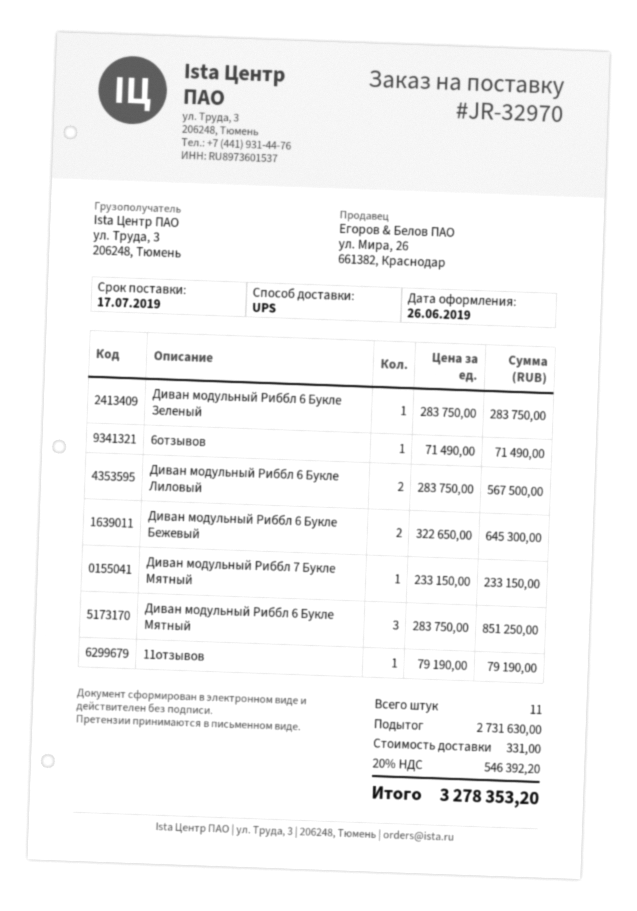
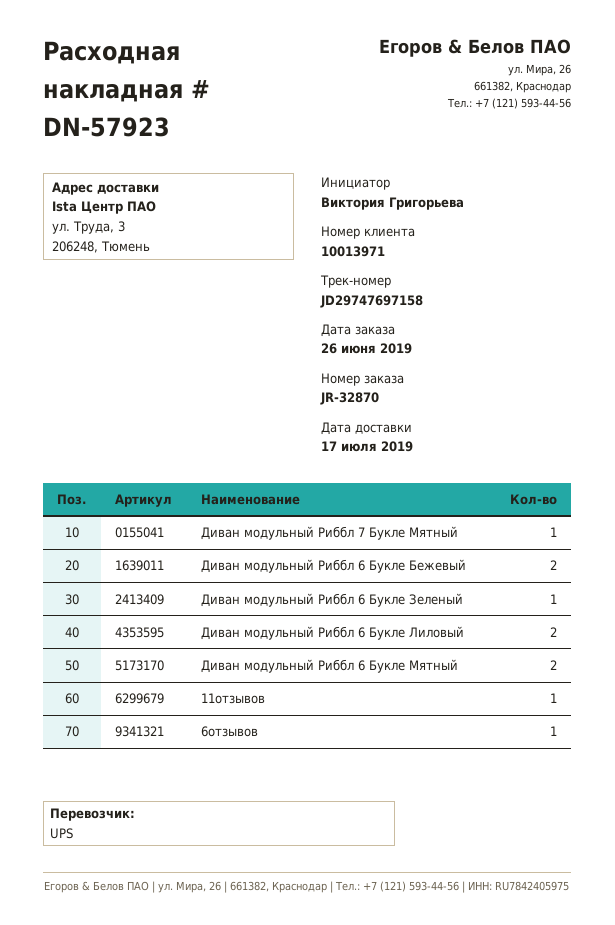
order number: JR-32970 -> JR-32870
Диван модульный Риббл 6 Букле Мятный: 3 -> 2

